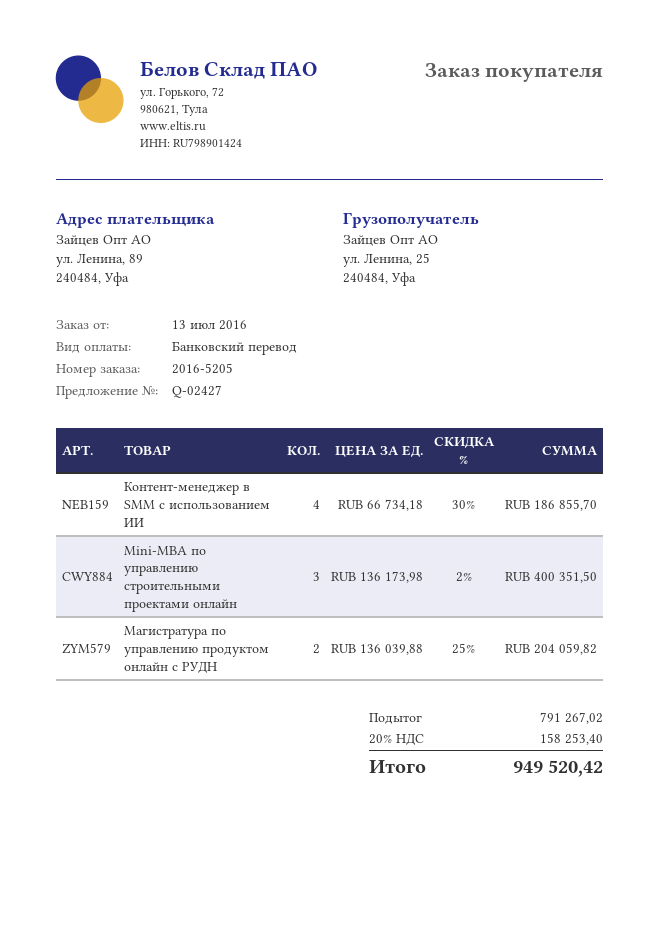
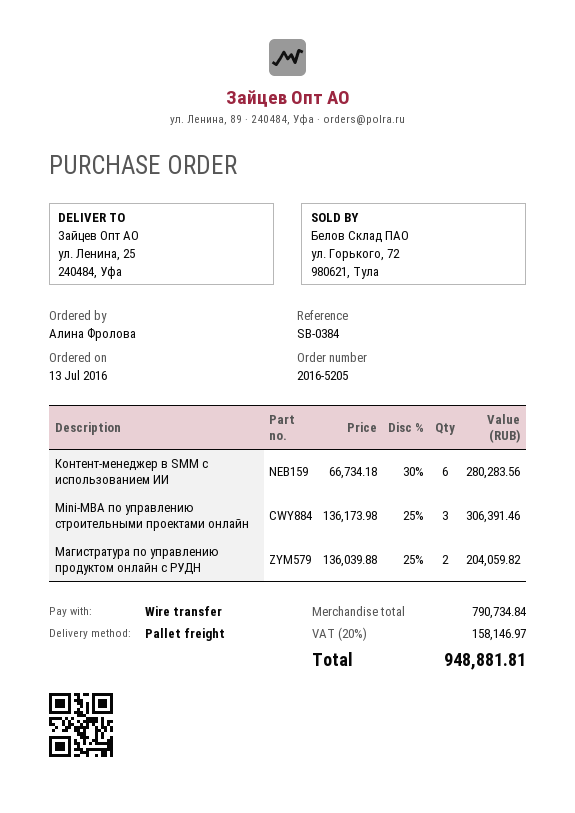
Контент-менеджер в SMM с использованием ИИ: 4 x 66734.18 - 30% = 186855.70 -> 6 x 66734.18 - 30% = 280283.56
Mini-MBA по управлению строительными проектами онлайн: 3 x 136173.98 - 2% = 400351.50 -> 3 x 136173.98 - 25% = 306391.46
subtotal: 791267.02 -> 790734.84
tax: 20% = 158253.40 -> 20% = 158146.97
total: 949520.42 -> 948881.81

